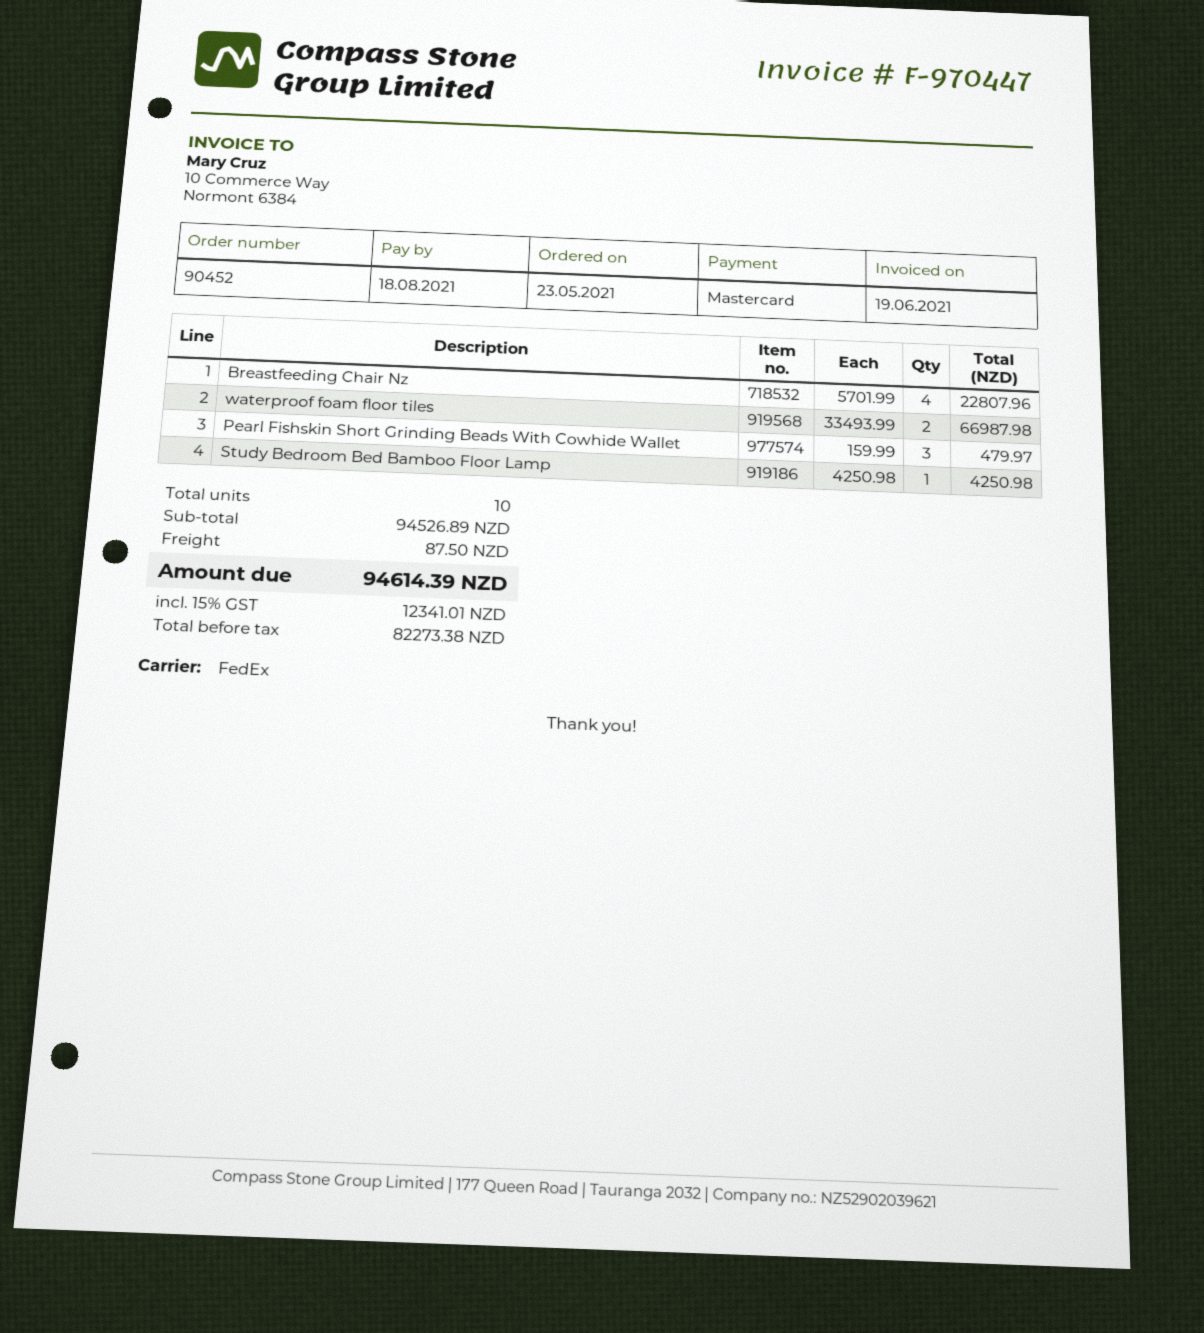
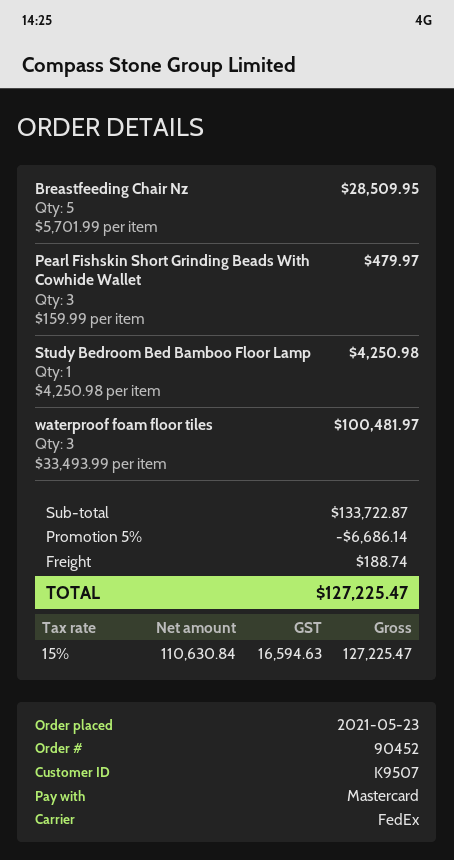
Breastfeeding Chair Nz: 4 x 5701.99 = 22807.96 -> 5 x 5701.99 = 28509.95
waterproof foam floor tiles: 2 x 33493.99 = 66987.98 -> 3 x 33493.99 = 100481.97
subtotal: 94526.89 -> 133722.87
discount: none -> 5% = 6686.14
shipping: 87.50 -> 188.74
net: 82273.38 -> 110630.84
tax: 15% = 12341.01 -> 15% = 16594.63
total: 94614.39 -> 127225.47

